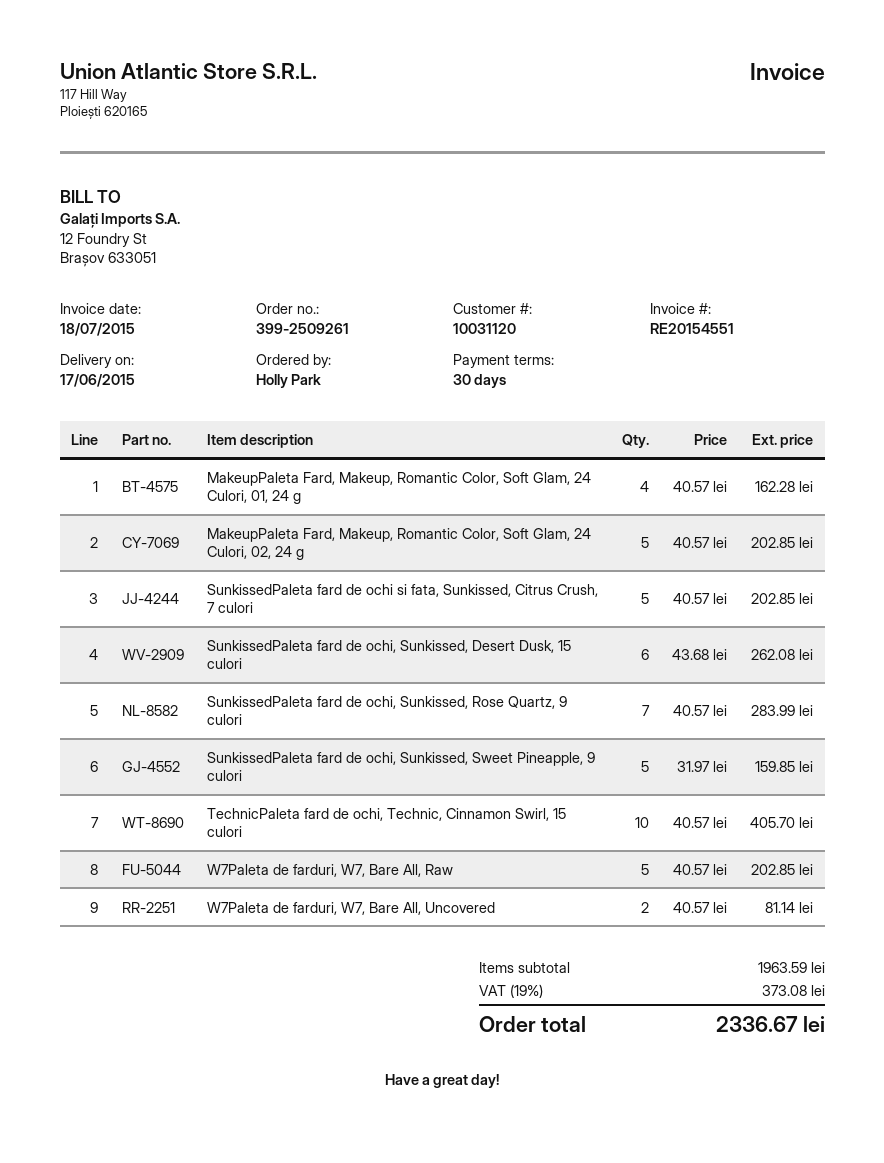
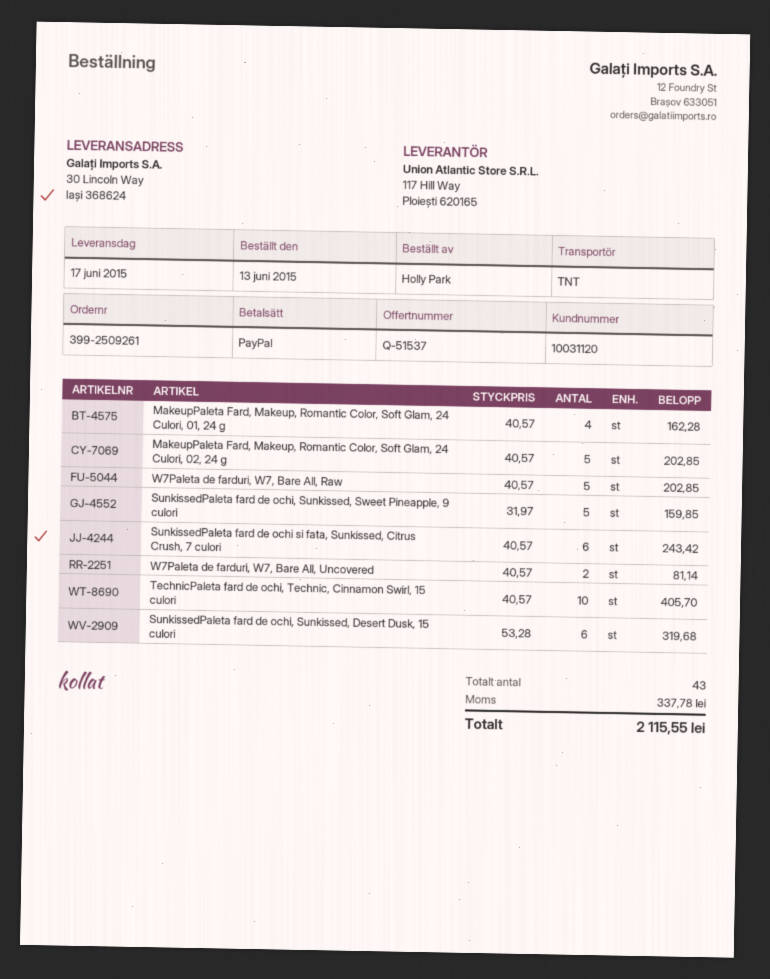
SunkissedPaleta fard de ochi si fata, Sunkissed, Citrus Crush, 7 culori: 5 x 40.57 = 202.85 -> 6 x 40.57 = 243.42
SunkissedPaleta fard de ochi, Sunkissed, Desert Dusk, 15 culori: 6 x 43.68 = 262.08 -> 6 x 53.28 = 319.68
SunkissedPaleta fard de ochi, Sunkissed, Rose Quartz, 9 culori: 7 x 40.57 = 283.99 -> none
tax: 373.08 -> 337.78
total: 2336.67 -> 2115.55

